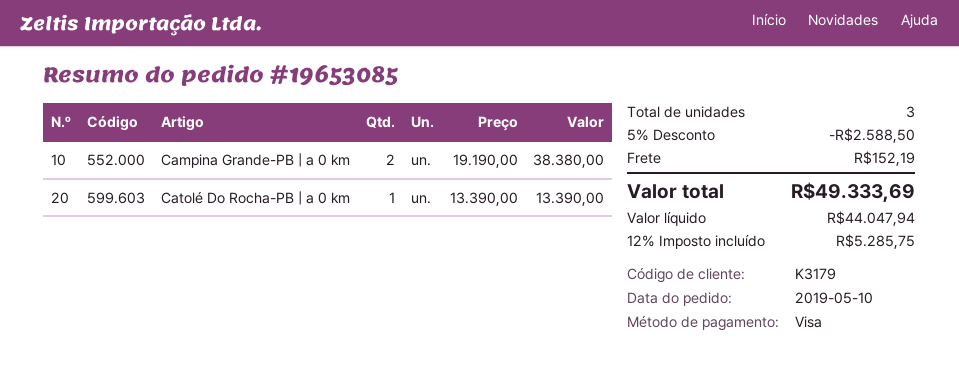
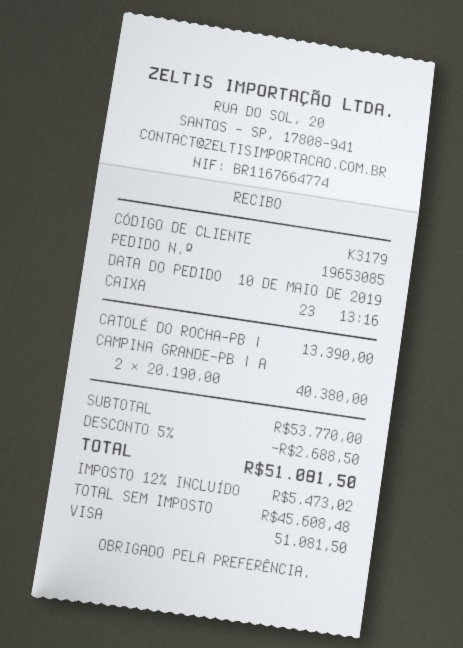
Campina Grande-PB | a 0 km: 2 x 19190.00 = 38380.00 -> 2 x 20190.00 = 40380.00
discount: 5% = 2588.50 -> 5% = 2688.50
shipping: 152.19 -> none
net: 44047.94 -> 45608.48
tax: 12% = 5285.75 -> 12% = 5473.02
total: 49333.69 -> 51081.50

